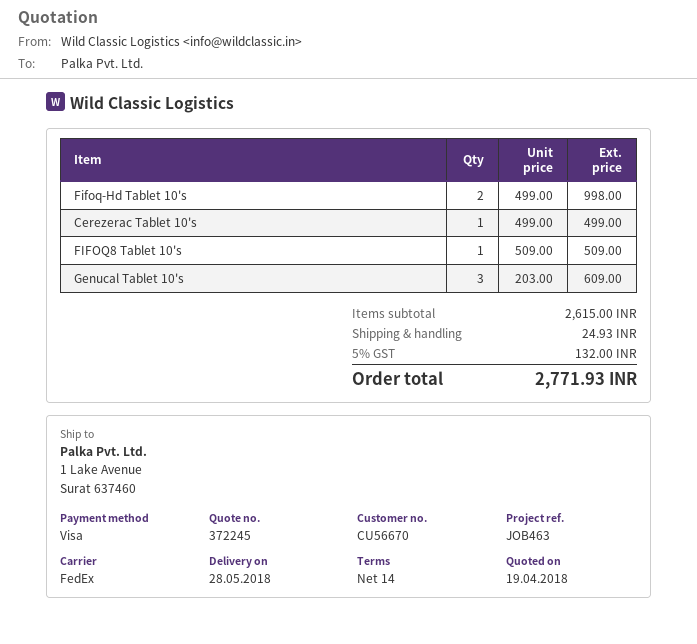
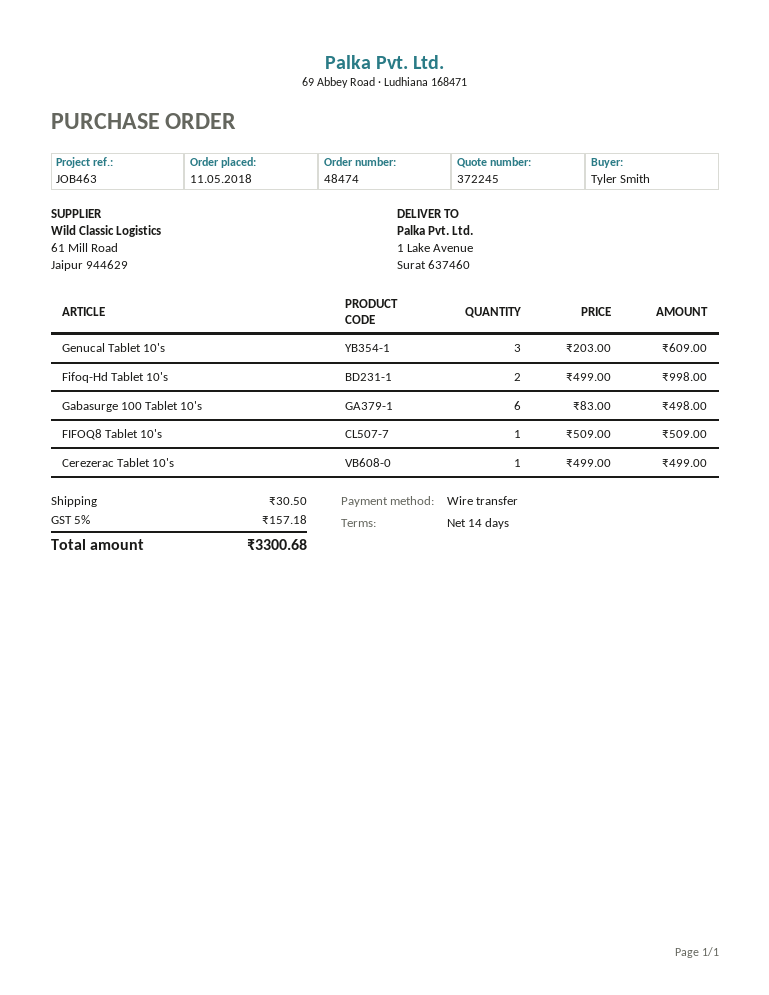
payment method: Visa -> bank transfer
Gabasurge 100 Tablet 10's: none -> 6 x 83.00 = 498.00
shipping: 24.93 -> 30.50
tax: 5% = 132.00 -> 5% = 157.18
total: 2771.93 -> 3300.68

